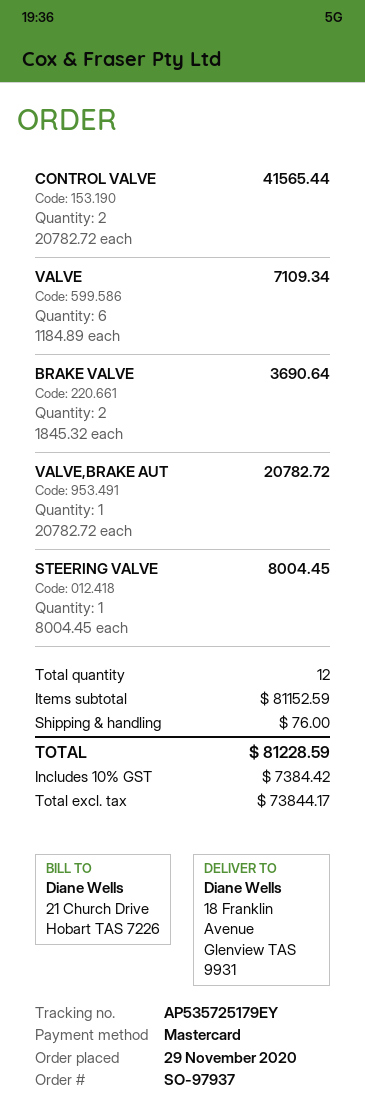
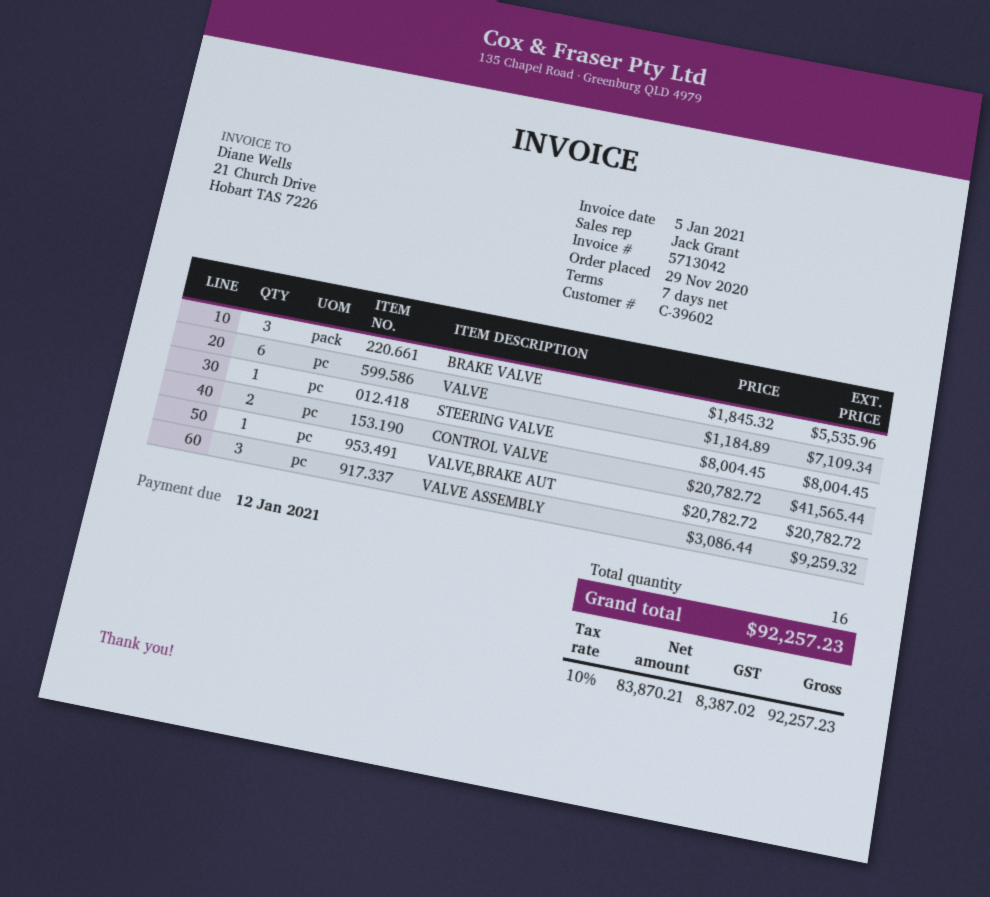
BRAKE VALVE: 2 x 1845.32 = 3690.64 -> 3 x 1845.32 = 5535.96
VALVE ASSEMBLY: none -> 3 x 3086.44 = 9259.32
total quantity: 12 -> 16
shipping: 76.00 -> none
net: 73844.17 -> 83870.21
tax: 10% = 7384.42 -> 10% = 8387.02
total: 81228.59 -> 92257.23

